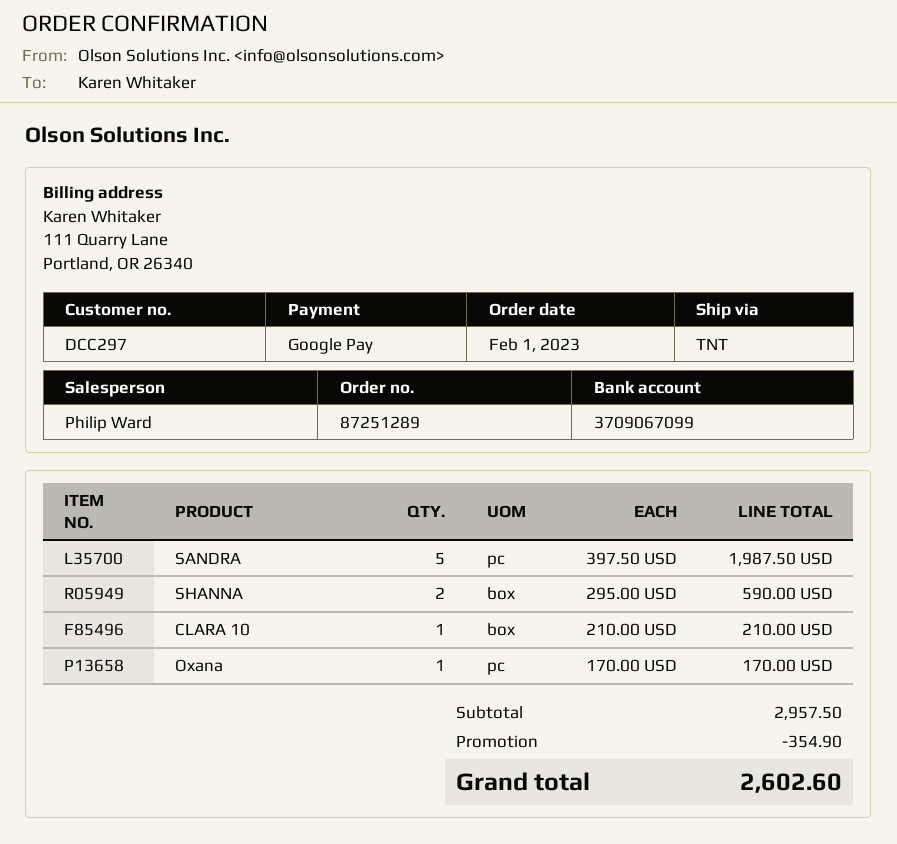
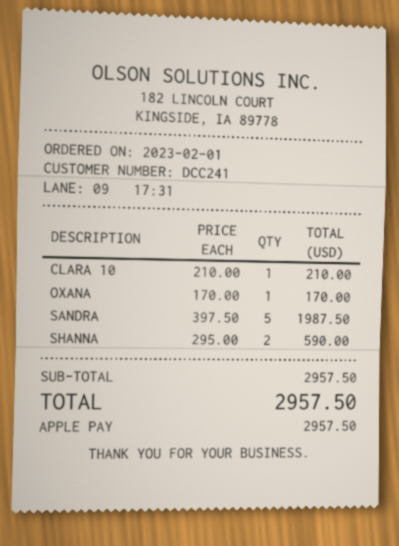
customer number: DCC297 -> DCC241
payment method: Google Pay -> Apple Pay
discount: 354.90 -> none
total: 2602.60 -> 2957.50

